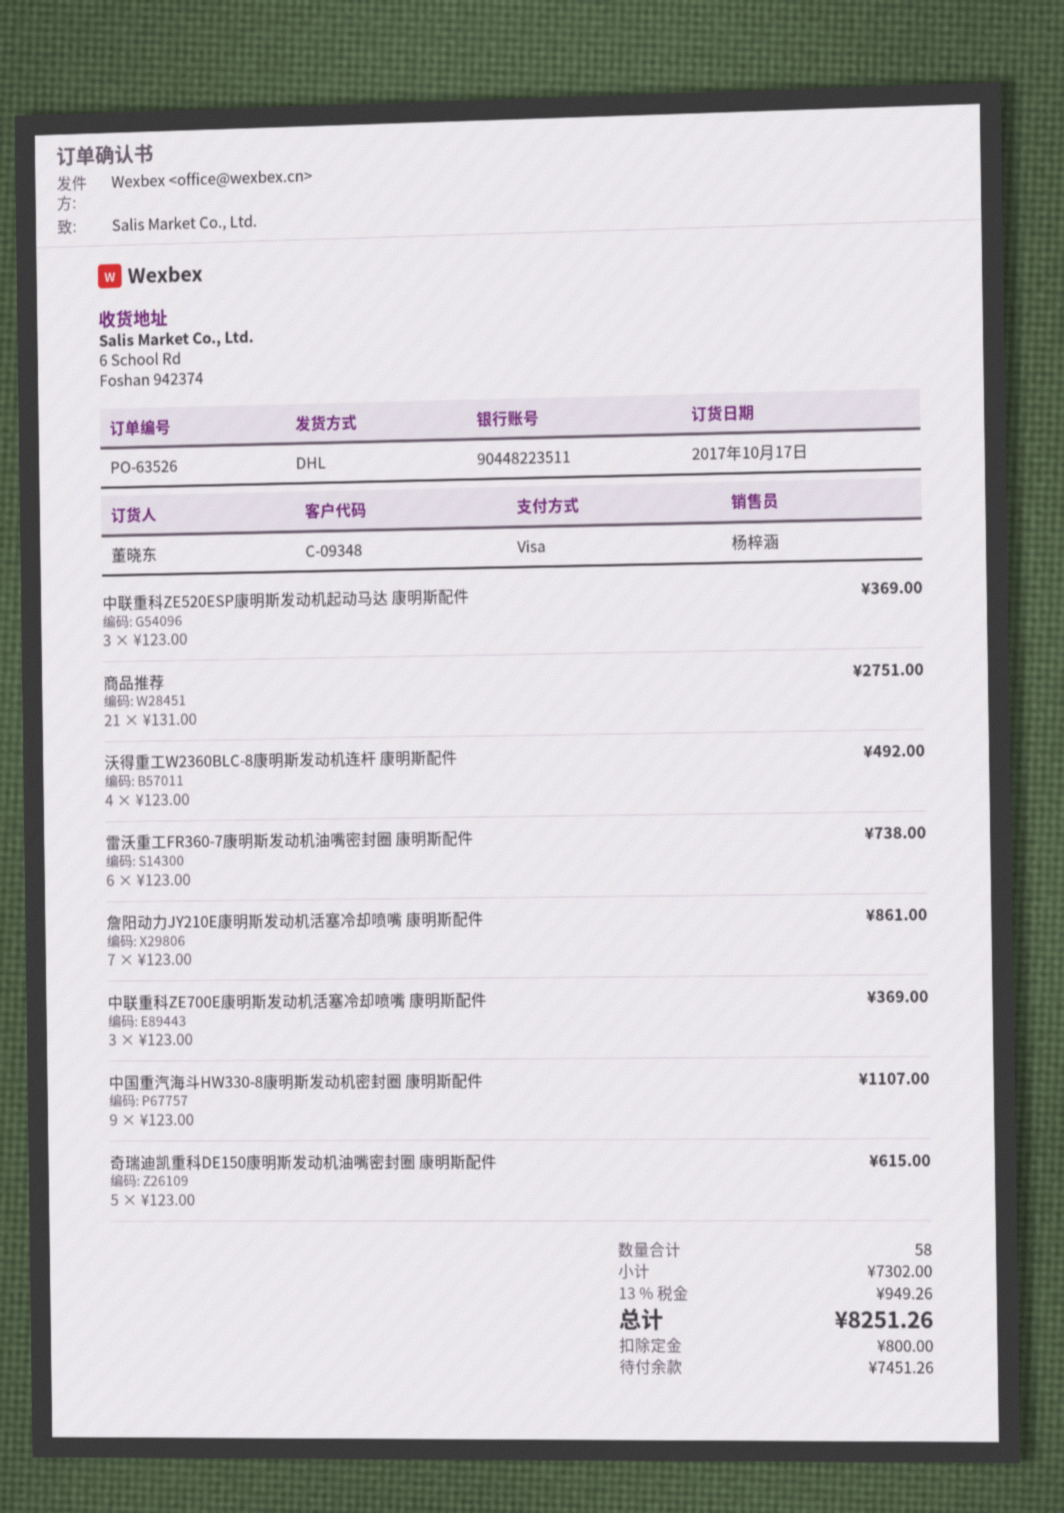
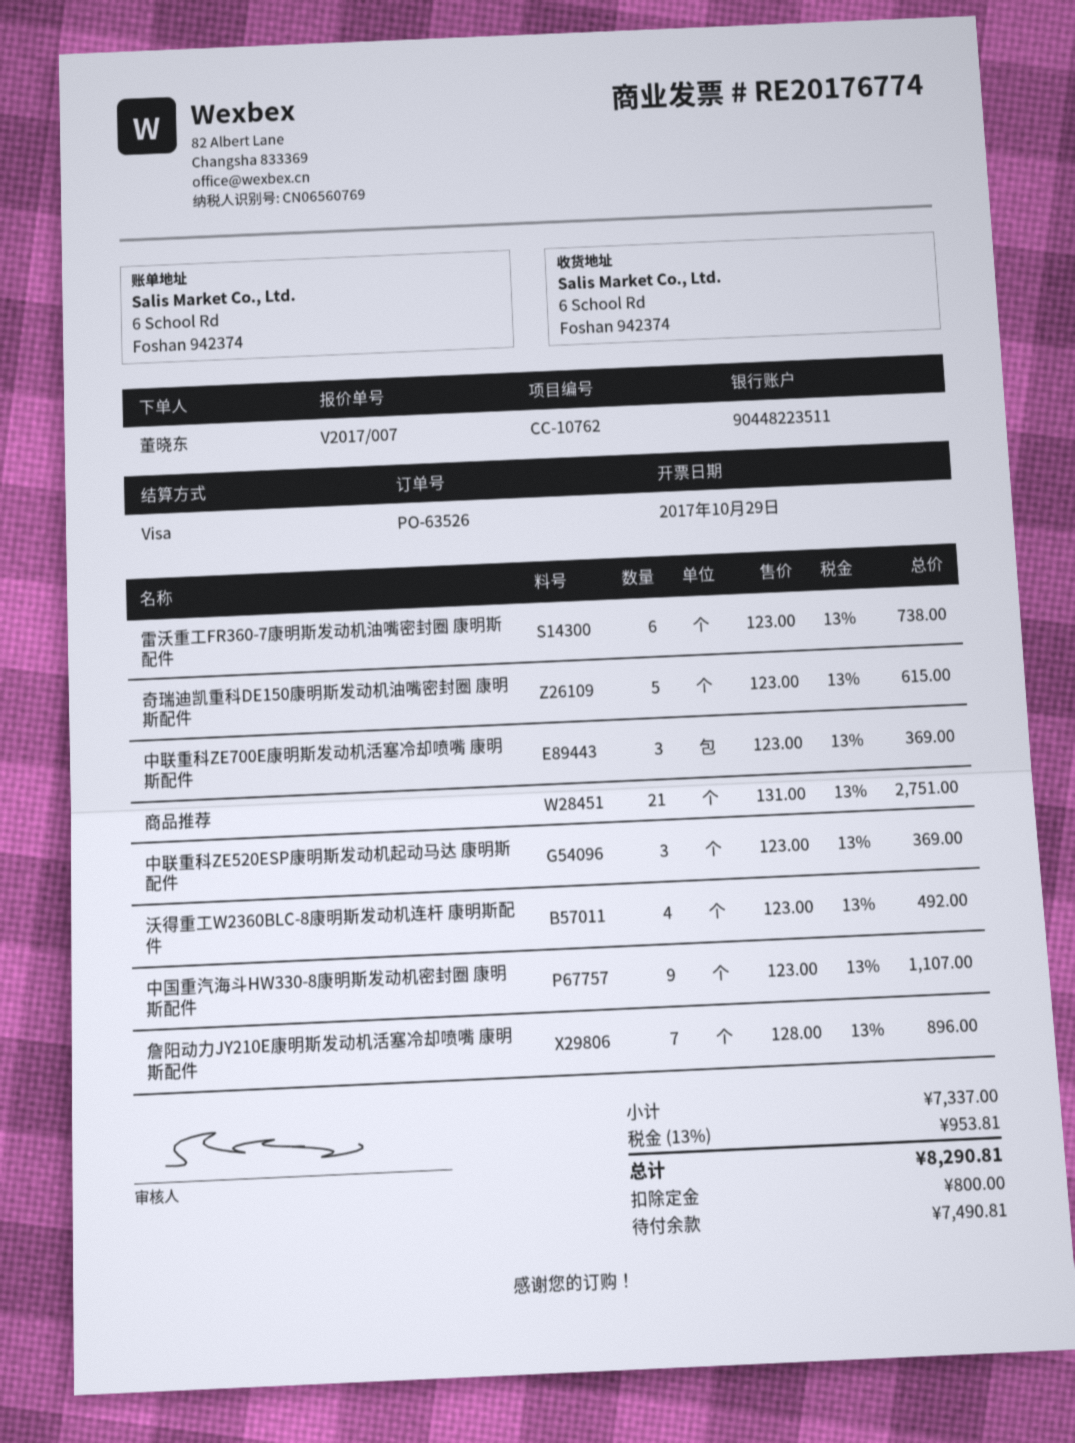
詹阳动力JY210E康明斯发动机活塞冷却喷嘴 康明斯配件: 7 x 123.00 = 861.00 -> 7 x 128.00 = 896.00
subtotal: 7302.00 -> 7337.00
tax: 13% = 949.26 -> 13% = 953.81
total: 8251.26 -> 8290.81
balance: 7451.26 -> 7490.81

